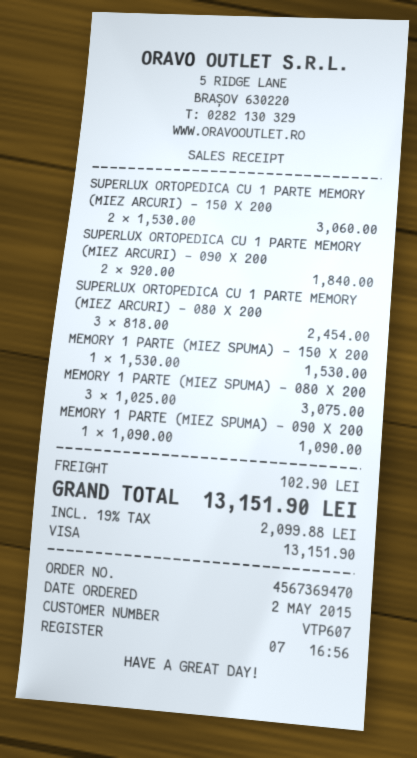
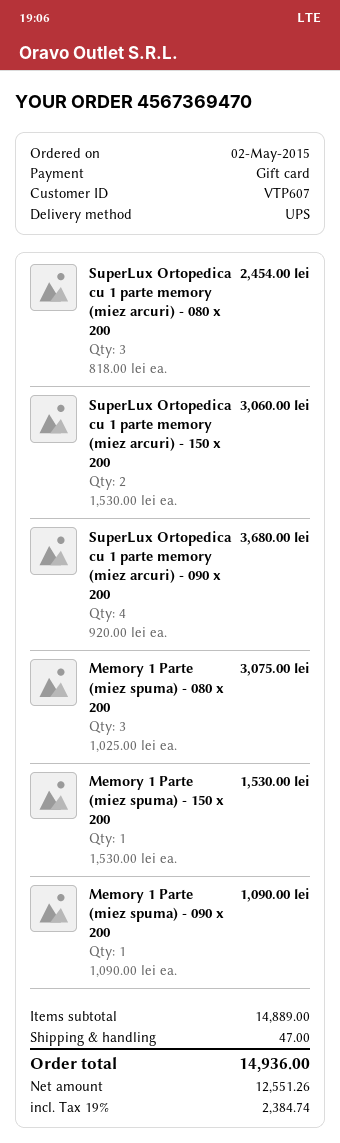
payment method: Visa -> gift card
SUPERLUX ORTOPEDICA CU 1 PARTE MEMORY (MIEZ ARCURI) - 090 X 200: 2 x 920.00 = 1840.00 -> 4 x 920.00 = 3680.00
shipping: 102.90 -> 47.00
tax: 19% = 2099.88 -> 19% = 2384.74
total: 13151.90 -> 14936.00

